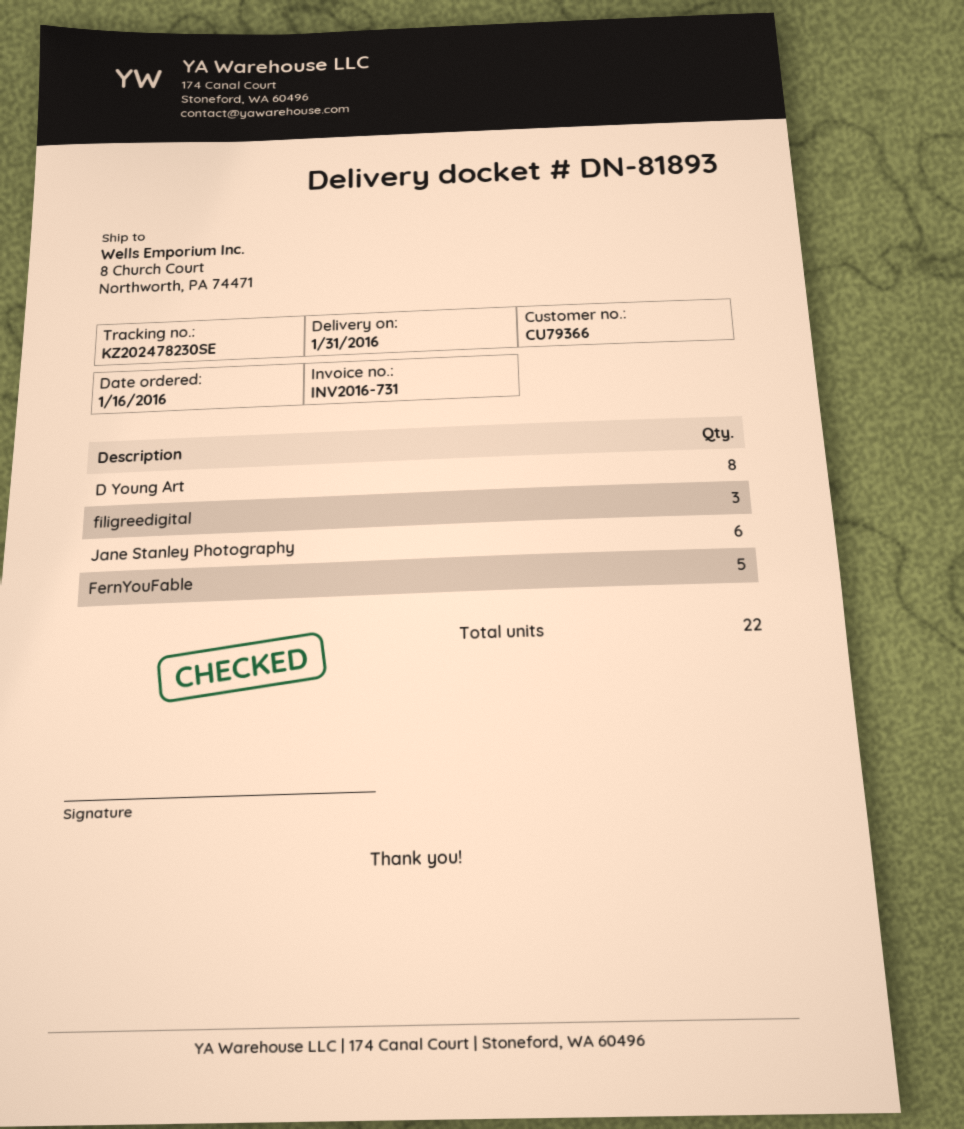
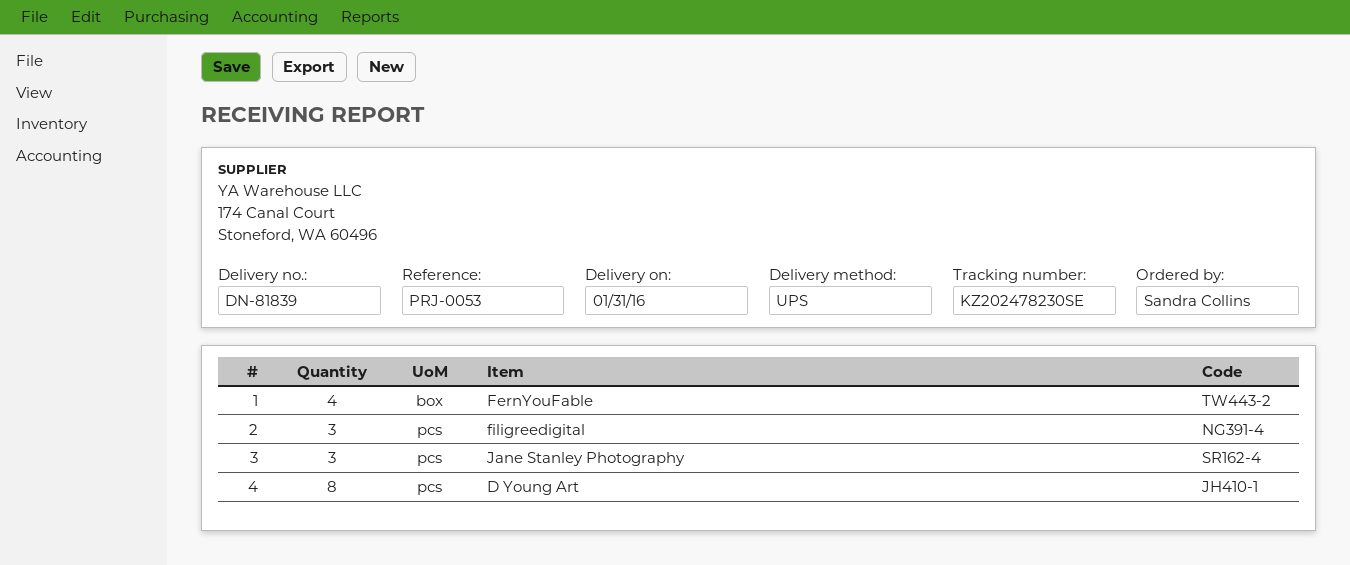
delivery note number: DN-81893 -> DN-81839
Jane Stanley Photography: 6 -> 3
FernYouFable: 5 -> 4

